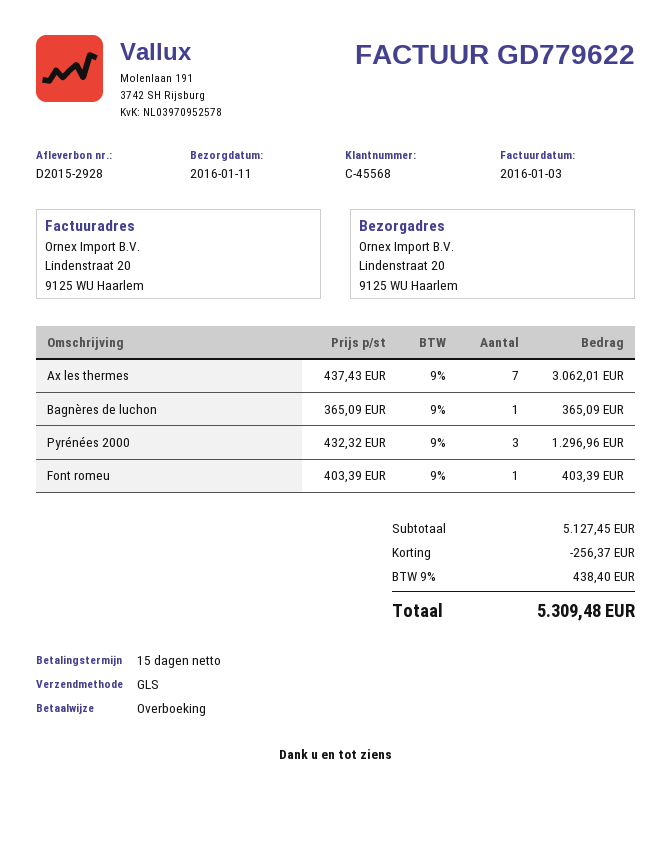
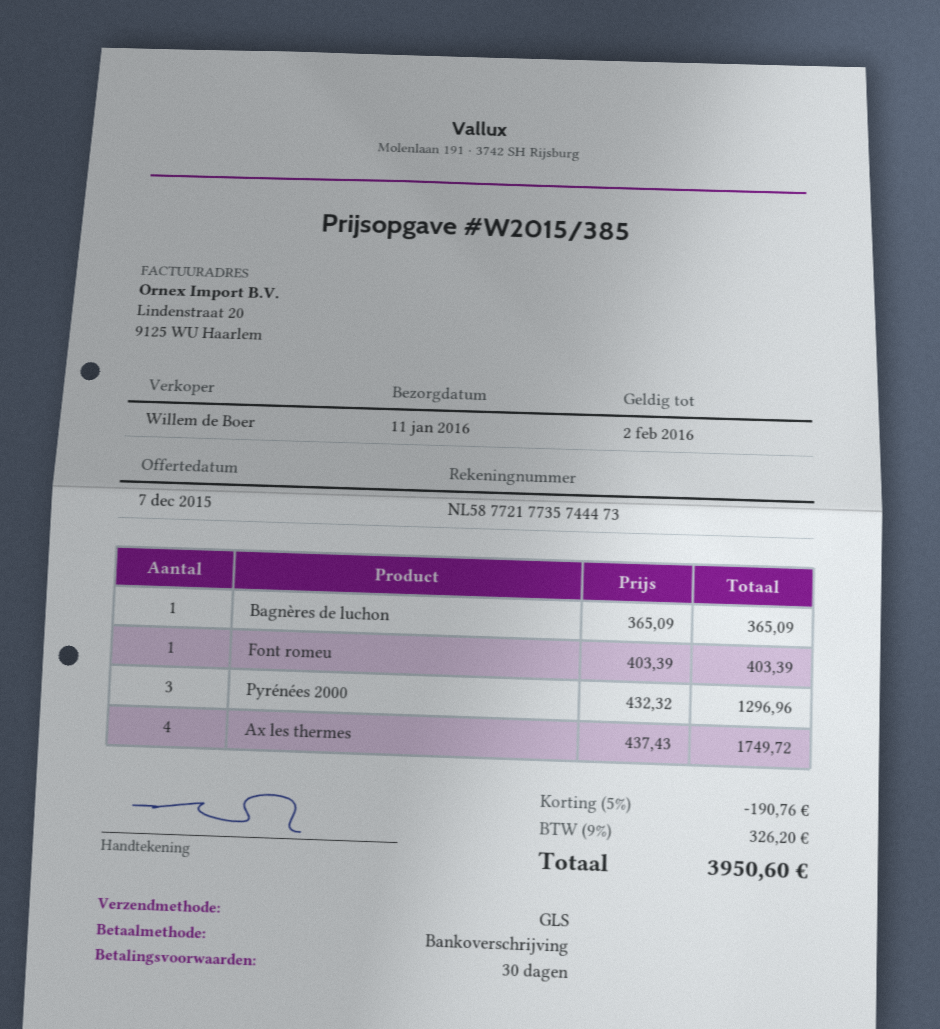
payment terms: 15 days -> 30 days
Ax les thermes: 7 x 437.43 = 3062.01 -> 4 x 437.43 = 1749.72
discount: 256.37 -> 190.76
tax: 9% = 438.40 -> 9% = 326.20
total: 5309.48 -> 3950.60

